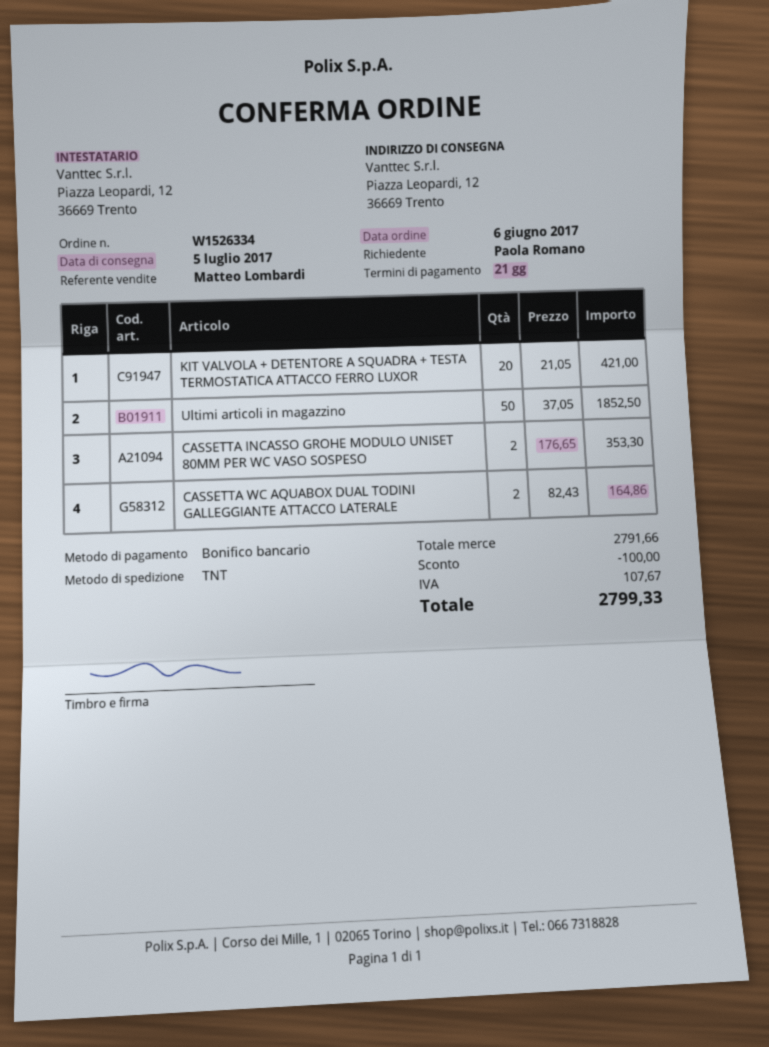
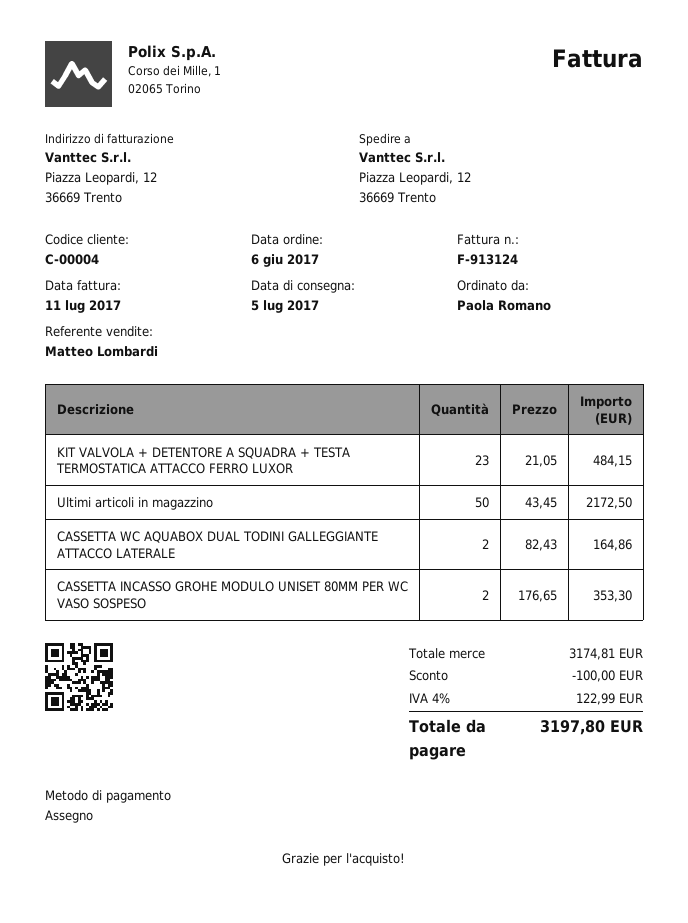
payment method: bank transfer -> cheque
KIT VALVOLA + DETENTORE A SQUADRA + TESTA TERMOSTATICA ATTACCO FERRO LUXOR: 20 x 21.05 = 421.00 -> 23 x 21.05 = 484.15
Ultimi articoli in magazzino: 50 x 37.05 = 1852.50 -> 50 x 43.45 = 2172.50
subtotal: 2791.66 -> 3174.81
tax: 107.67 -> 122.99
total: 2799.33 -> 3197.80

